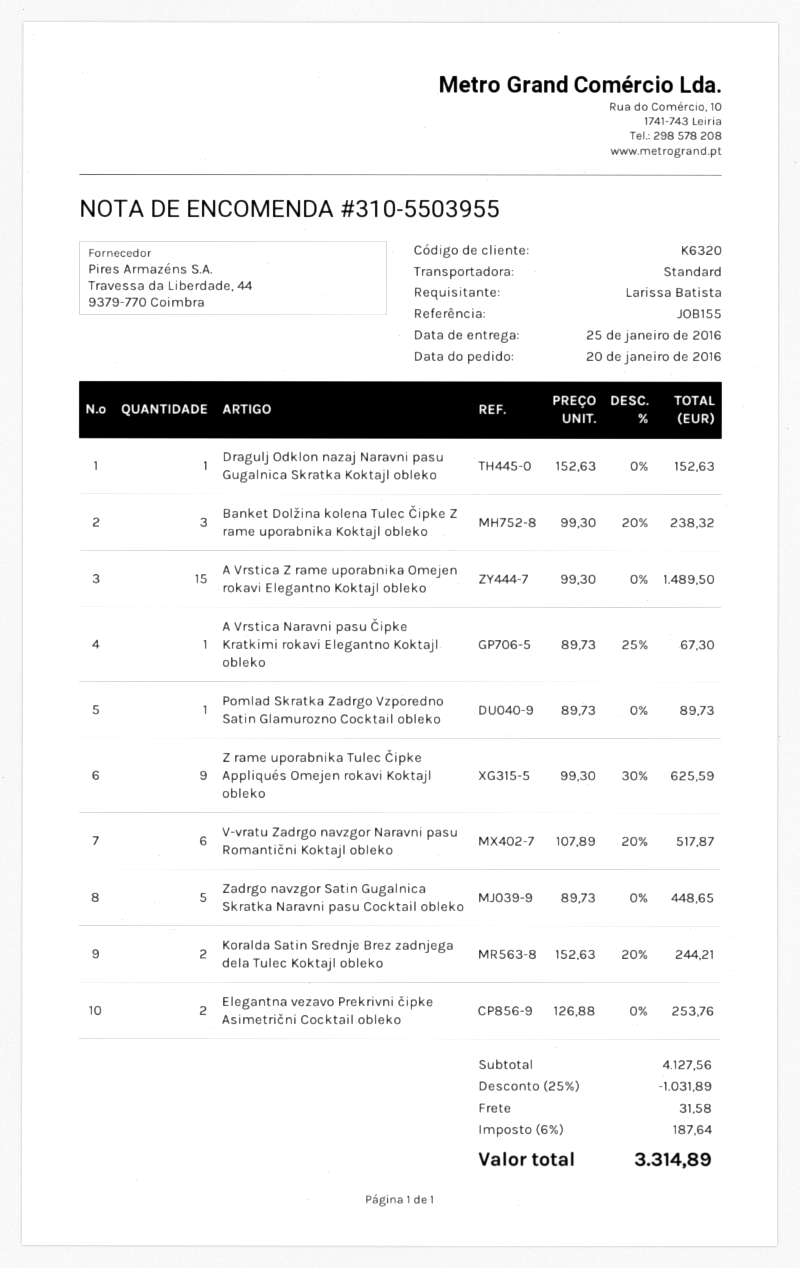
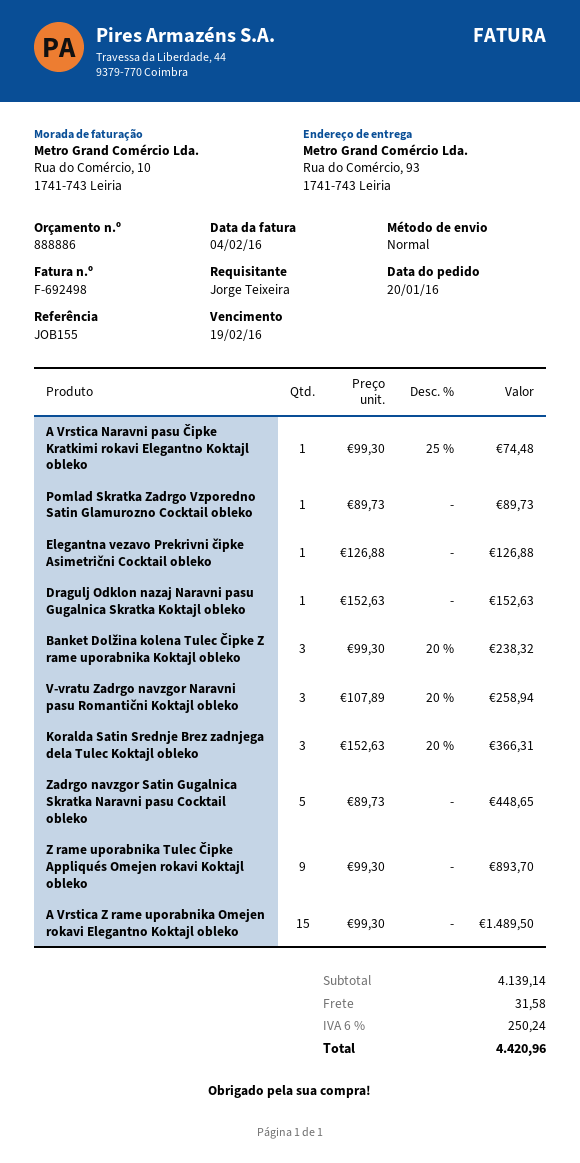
ordered by: Larissa Batista -> Jorge Teixeira
A Vrstica Naravni pasu Čipke Kratkimi rokavi Elegantno Koktajl obleko: 1 x 89.73 - 25% = 67.30 -> 1 x 99.30 - 25% = 74.48
Z rame uporabnika Tulec Čipke Appliqués Omejen rokavi Koktajl obleko: 9 x 99.30 - 30% = 625.59 -> 9 x 99.30 = 893.70
V-vratu Zadrgo navzgor Naravni pasu Romantični Koktajl obleko: 6 x 107.89 - 20% = 517.87 -> 3 x 107.89 - 20% = 258.94
Koralda Satin Srednje Brez zadnjega dela Tulec Koktajl obleko: 2 x 152.63 - 20% = 244.21 -> 3 x 152.63 - 20% = 366.31
Elegantna vezavo Prekrivni čipke Asimetrični Cocktail obleko: 2 x 126.88 = 253.76 -> 1 x 126.88 = 126.88
subtotal: 4127.56 -> 4139.14
discount: 25% = 1031.89 -> none
tax: 6% = 187.64 -> 6% = 250.24
total: 3314.89 -> 4420.96

